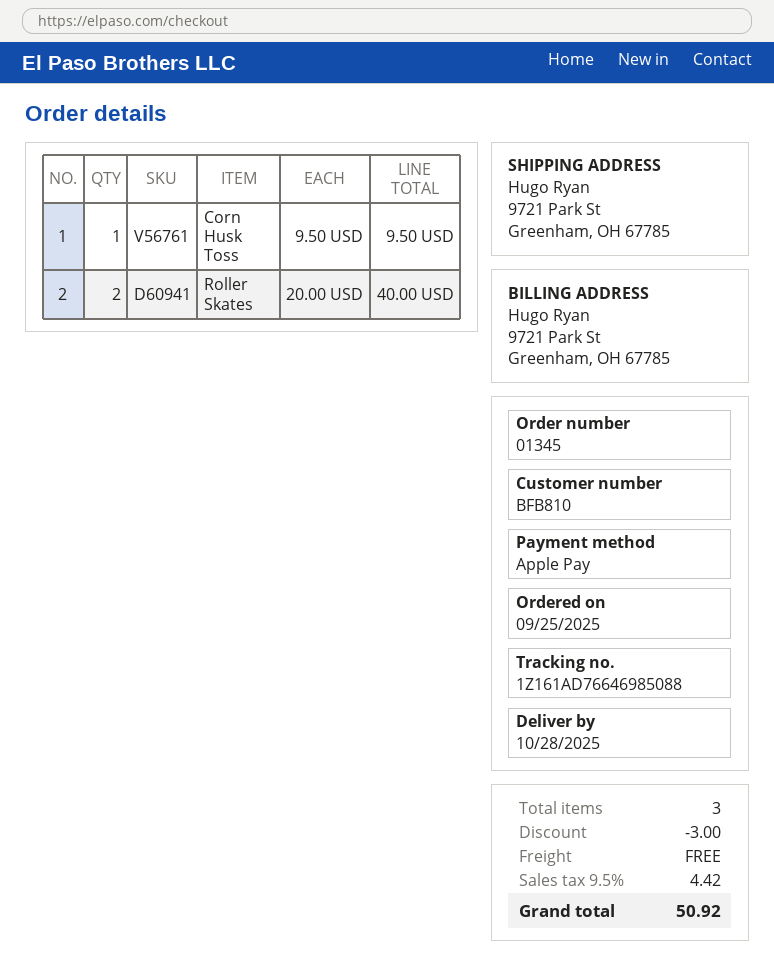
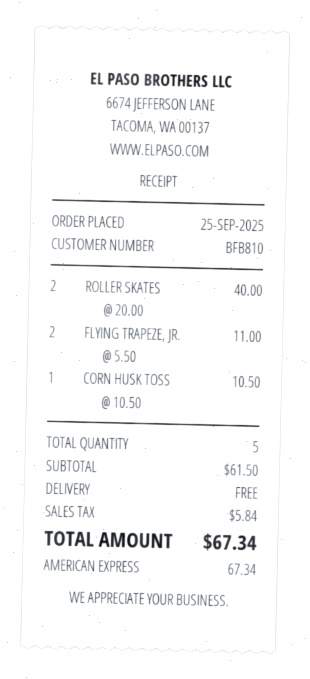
payment method: Apple Pay -> American Express
Corn Husk Toss: 1 x 9.50 = 9.50 -> 1 x 10.50 = 10.50
FLYING TRAPEZE, JR.: none -> 2 x 5.50 = 11.00
total quantity: 3 -> 5
discount: 3.00 -> none
tax: 4.42 -> 5.84
total: 50.92 -> 67.34

